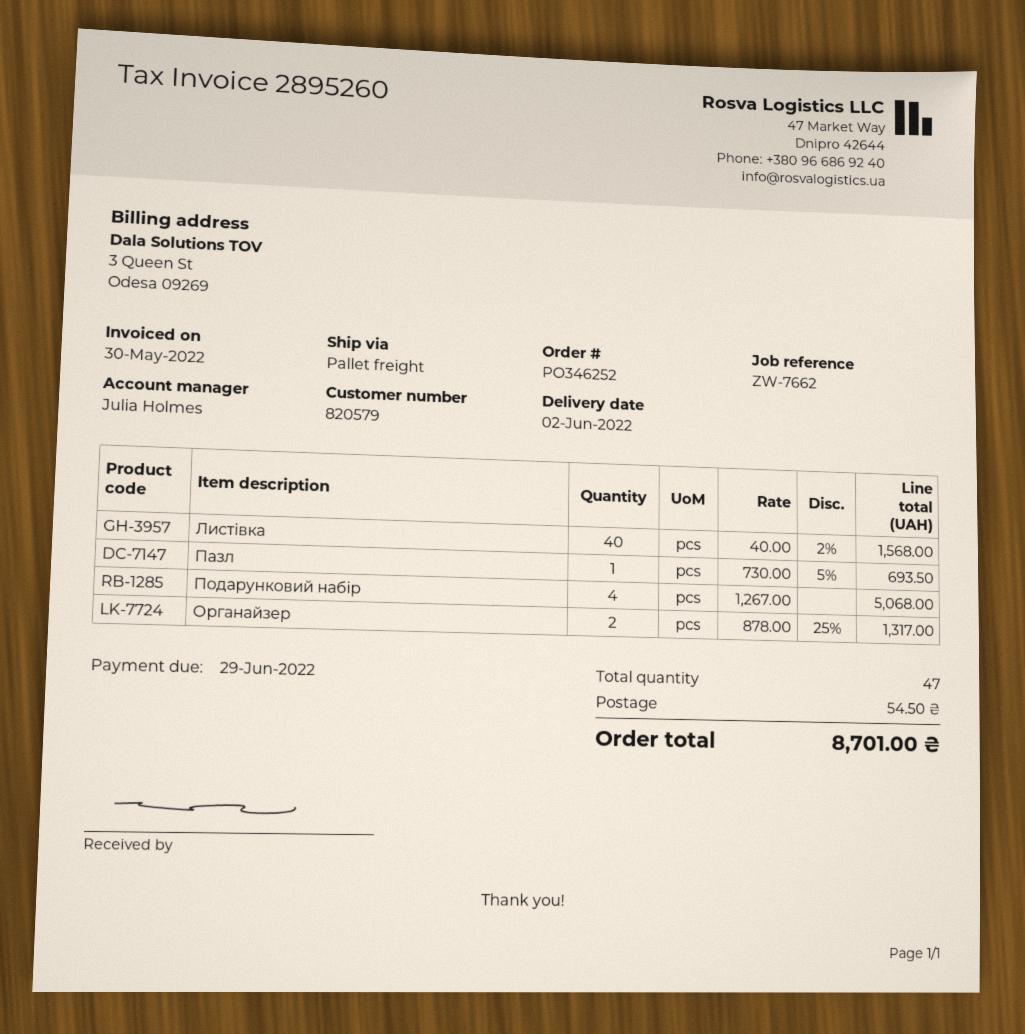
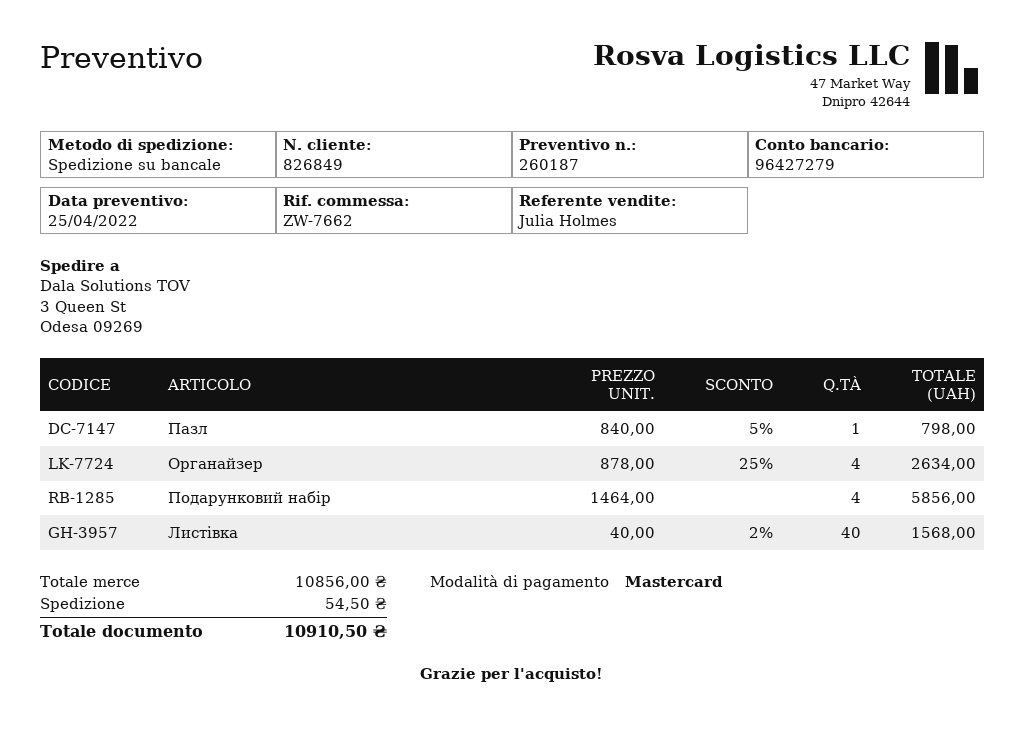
customer number: 820579 -> 826849
Пазл: 1 x 730.00 - 5% = 693.50 -> 1 x 840.00 - 5% = 798.00
Подарунковий набір: 4 x 1267.00 = 5068.00 -> 4 x 1464.00 = 5856.00
Органайзер: 2 x 878.00 - 25% = 1317.00 -> 4 x 878.00 - 25% = 2634.00
total: 8701.00 -> 10910.50

